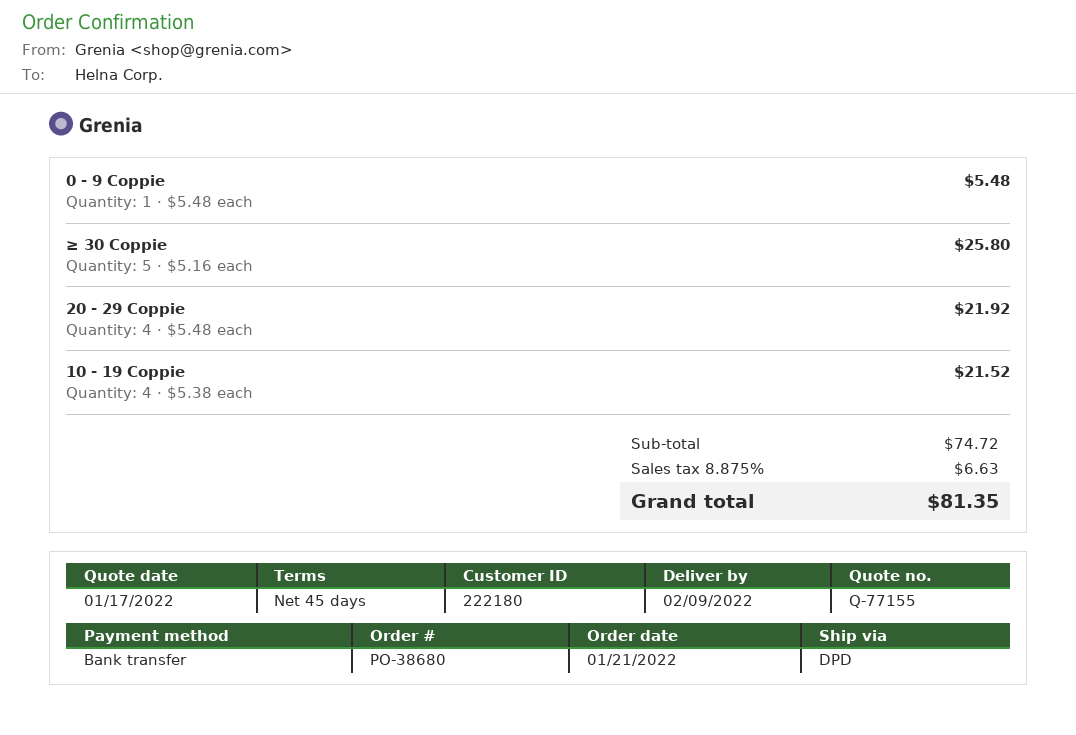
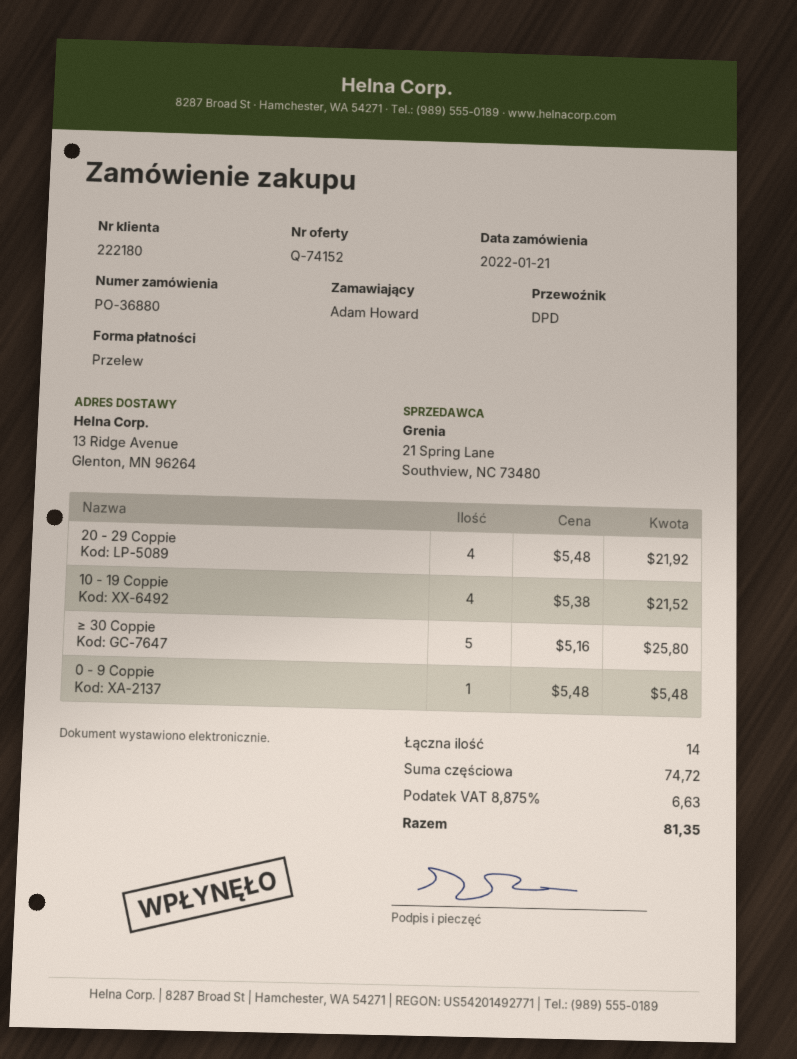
quote number: Q-77155 -> Q-74152
order number: PO-38680 -> PO-36880

